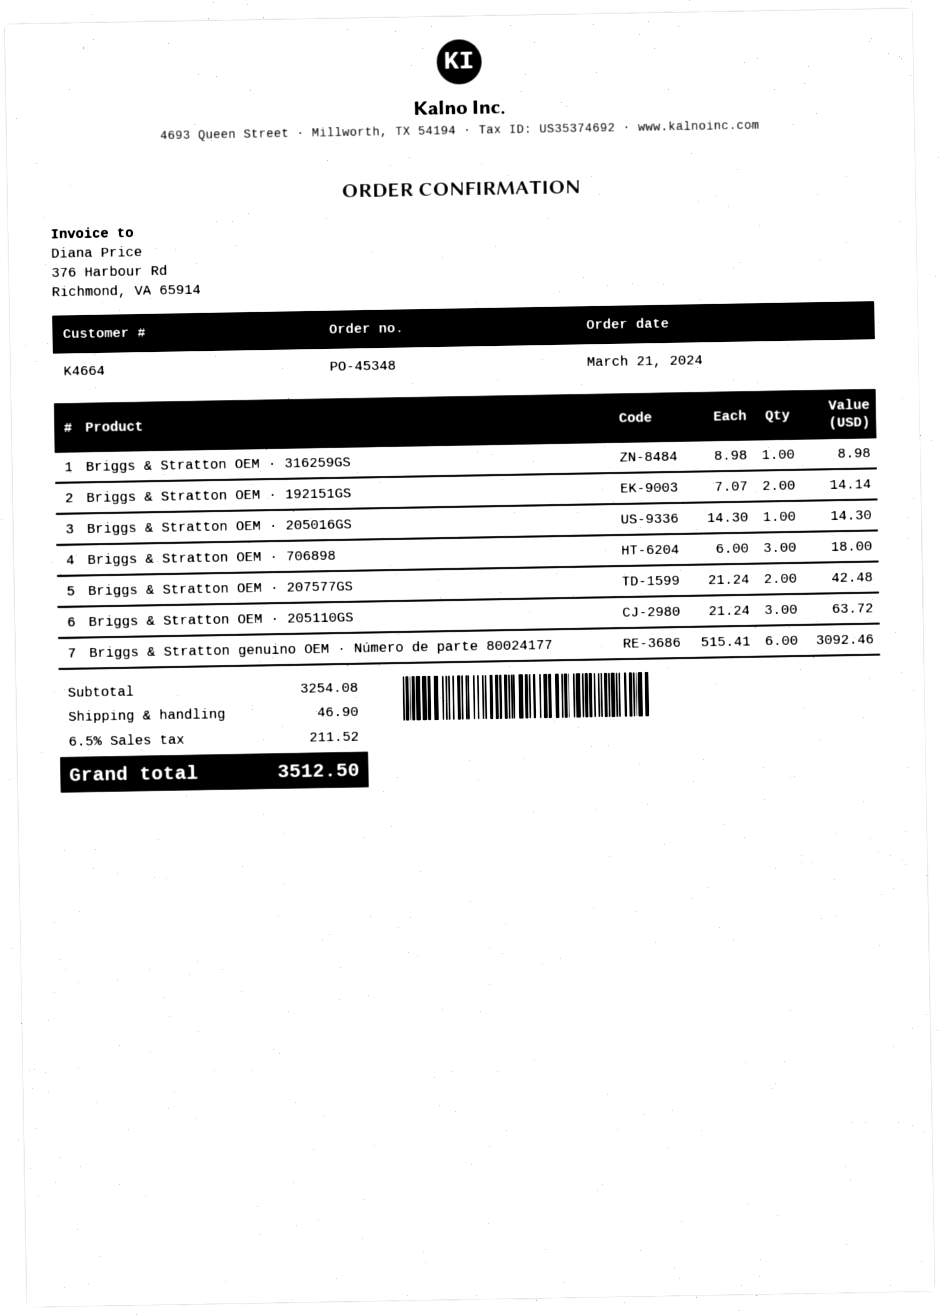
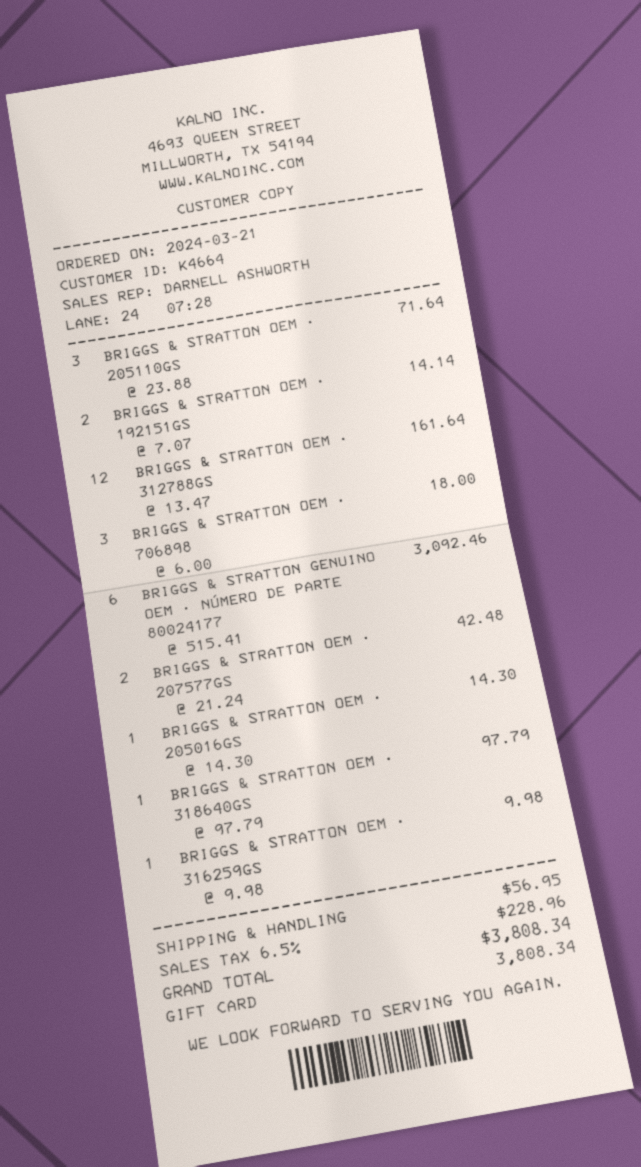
Briggs & Stratton OEM · 316259GS: 1 x 8.98 = 8.98 -> 1 x 9.98 = 9.98
Briggs & Stratton OEM · 205110GS: 3 x 21.24 = 63.72 -> 3 x 23.88 = 71.64
BRIGGS & STRATTON OEM · 312788GS: none -> 12 x 13.47 = 161.64
BRIGGS & STRATTON OEM · 318640GS: none -> 1 x 97.79 = 97.79
shipping: 46.90 -> 56.95
tax: 6.5% = 211.52 -> 6.5% = 228.96
total: 3512.50 -> 3808.34

